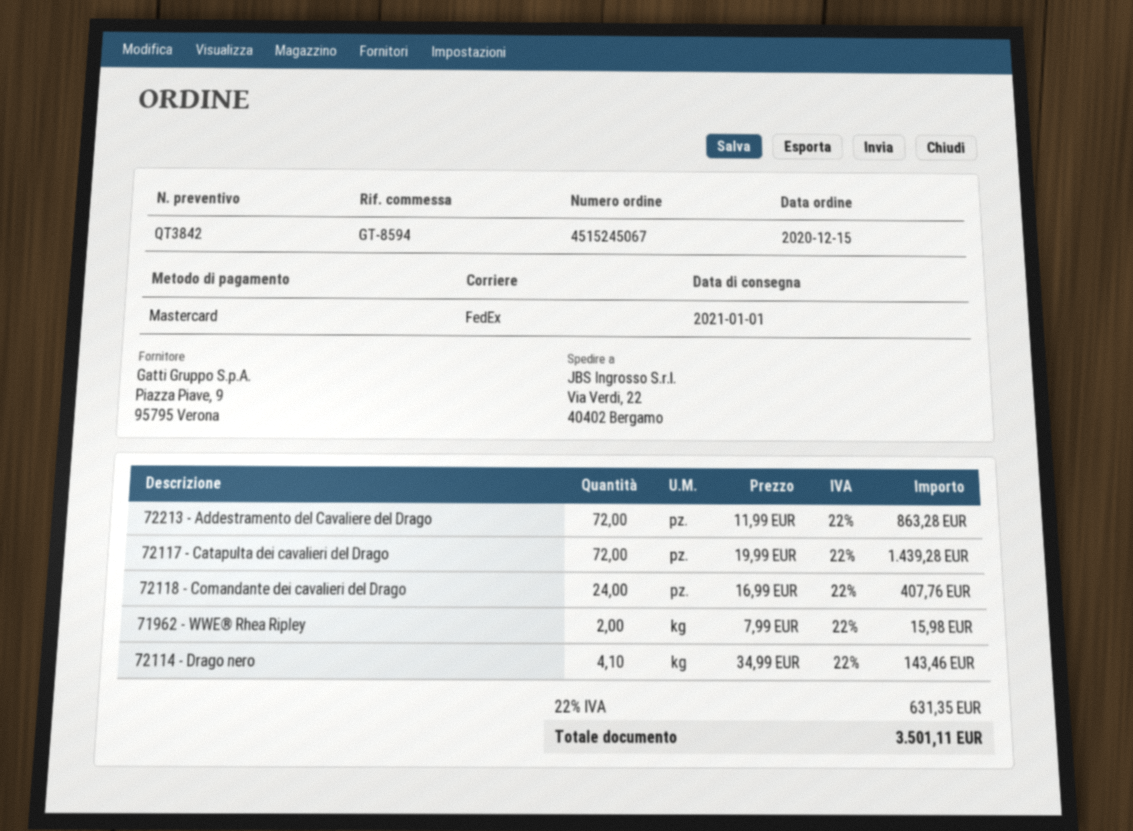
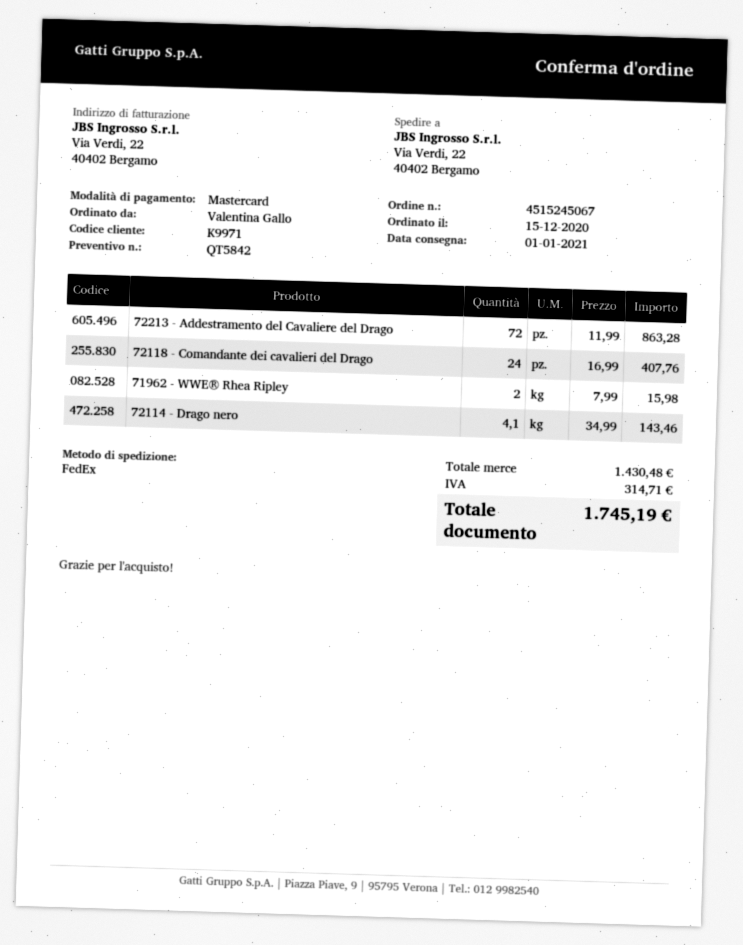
quote number: QT3842 -> QT5842
72117 - Catapulta dei cavalieri del Drago: 72 x 19.99 = 1439.28 -> none
tax: 631.35 -> 314.71
total: 3501.11 -> 1745.19

